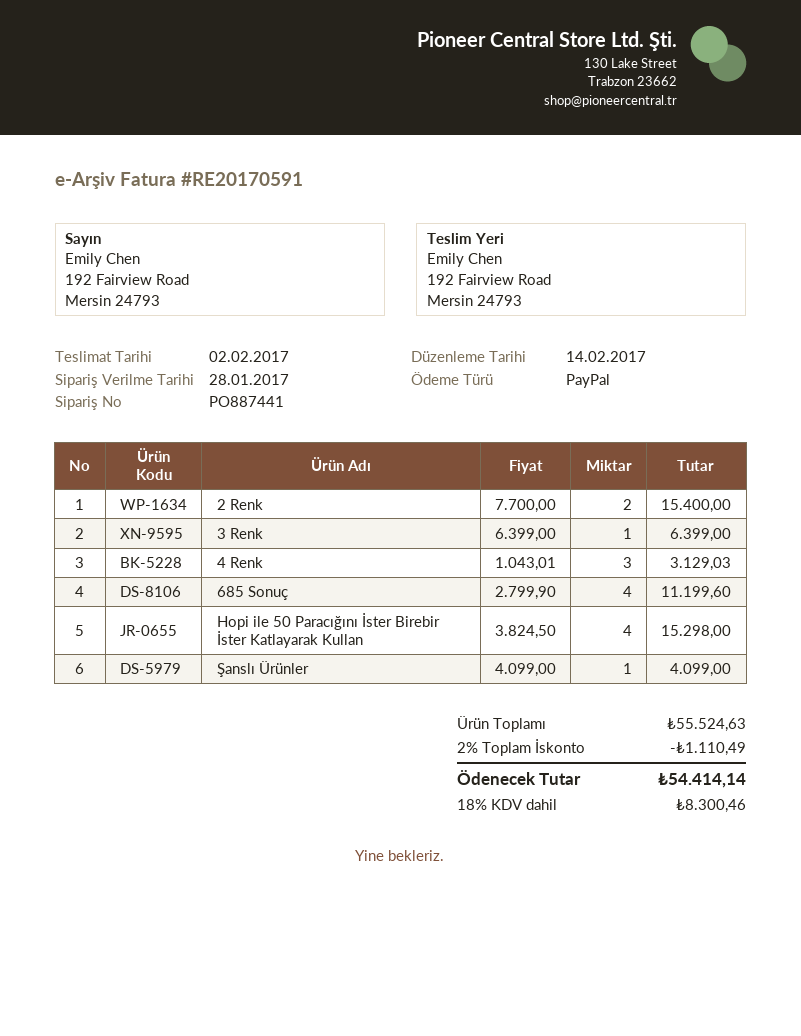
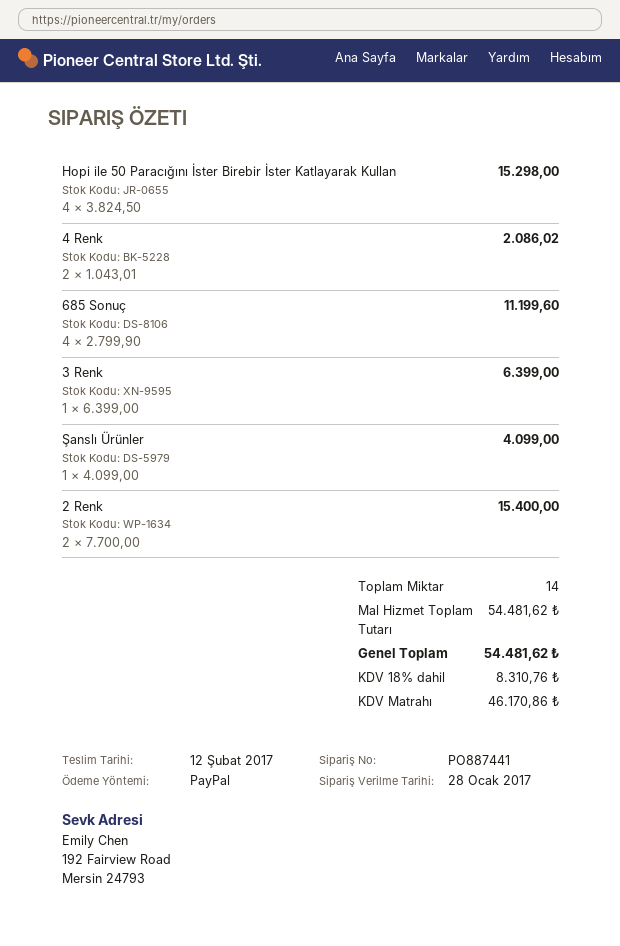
delivery date: 2017-02-02 -> 2017-02-12
4 Renk: 3 x 1043.01 = 3129.03 -> 2 x 1043.01 = 2086.02
subtotal: 55524.63 -> 54481.62
discount: 2% = 1110.49 -> none
tax: 18% = 8300.46 -> 18% = 8310.76
total: 54414.14 -> 54481.62

